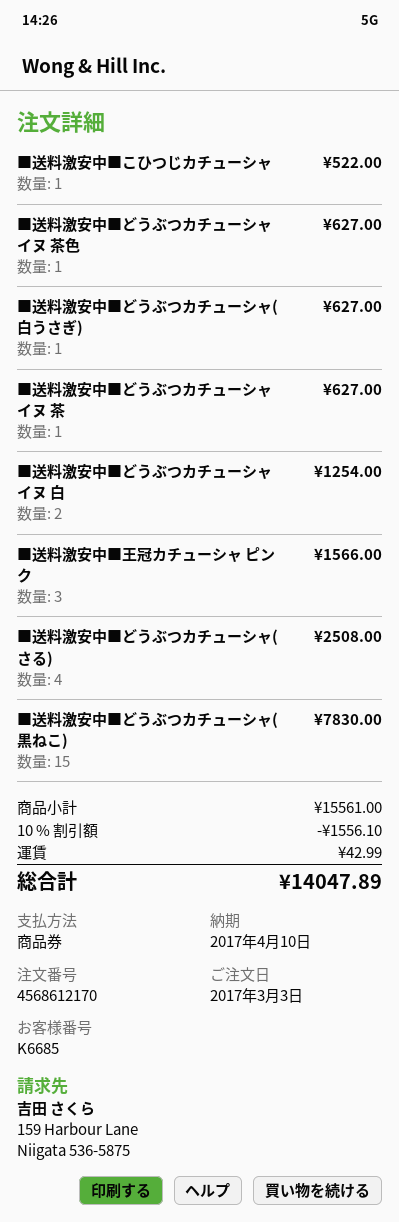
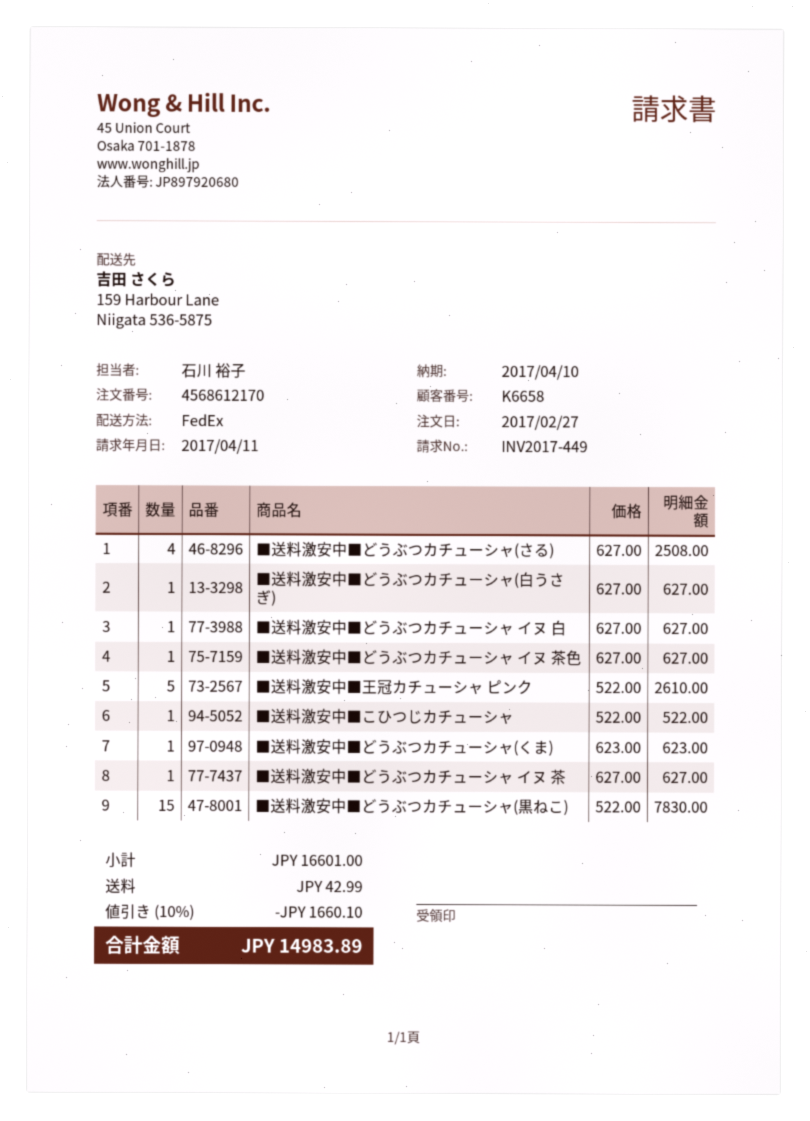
order date: 2017-03-03 -> 2017-02-27
customer number: K6685 -> K6658
■送料激安中■どうぶつカチューシャ イヌ 白: 2 for 1254.00 -> 1 for 627.00
■送料激安中■王冠カチューシャ ピンク: 3 for 1566.00 -> 5 for 2610.00
■送料激安中■どうぶつカチューシャ(くま): none -> 1 for 623.00
subtotal: 15561.00 -> 16601.00
discount: 10% = 1556.10 -> 10% = 1660.10
total: 14047.89 -> 14983.89

